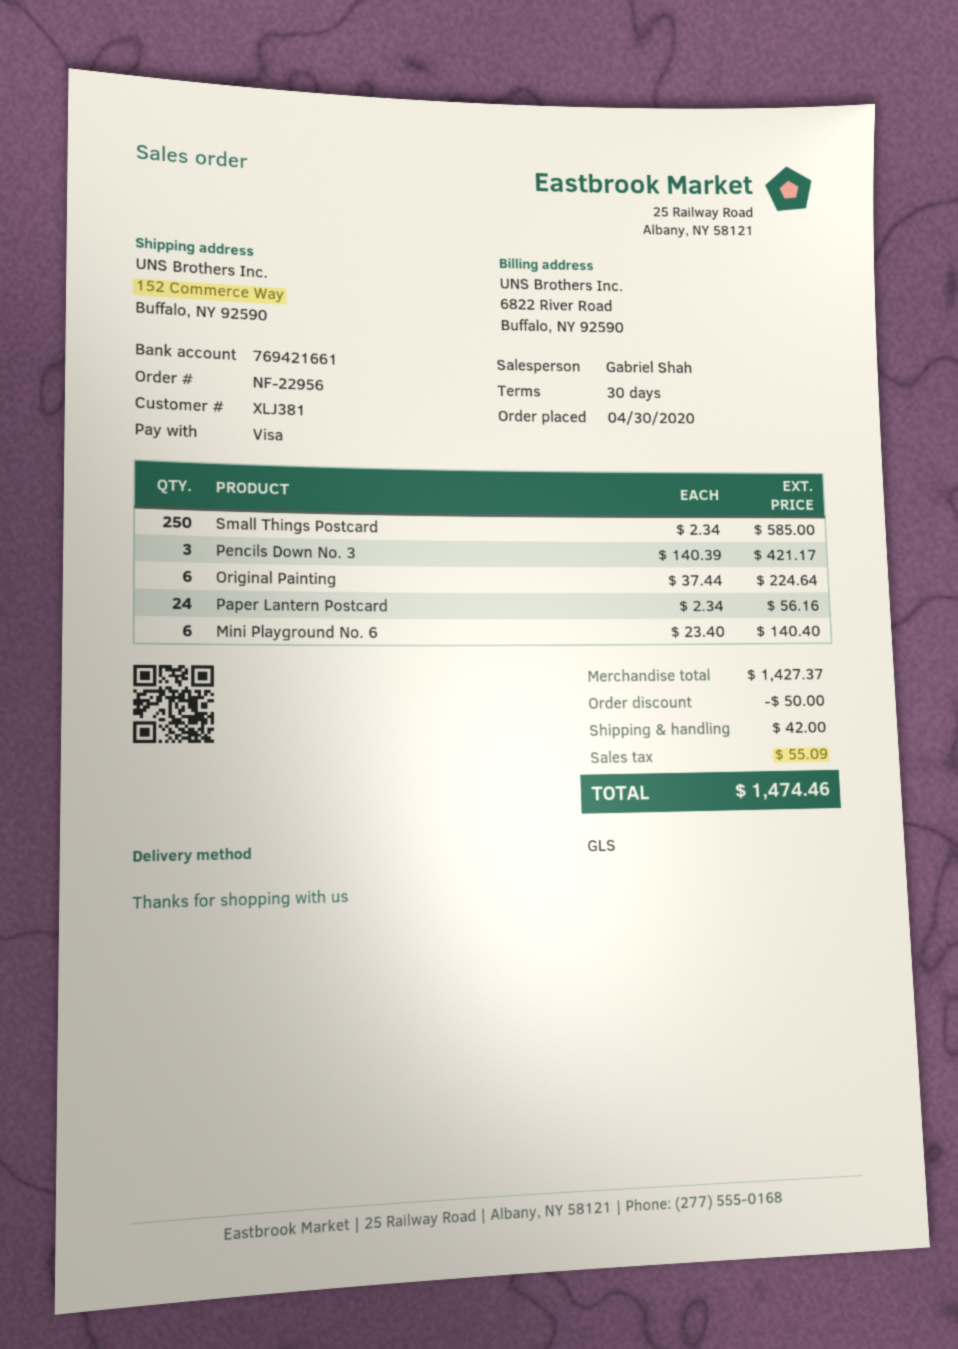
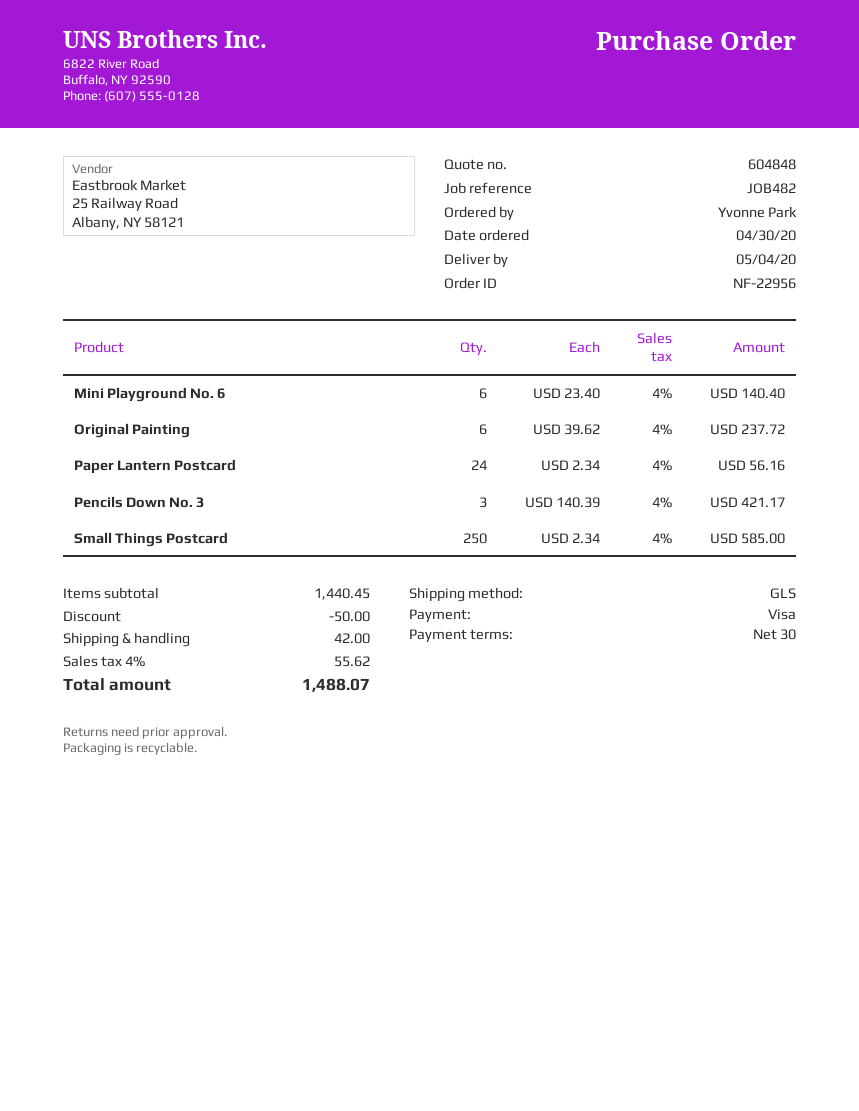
Original Painting: 6 x 37.44 = 224.64 -> 6 x 39.62 = 237.72
subtotal: 1427.37 -> 1440.45
tax: 55.09 -> 55.62
total: 1474.46 -> 1488.07

